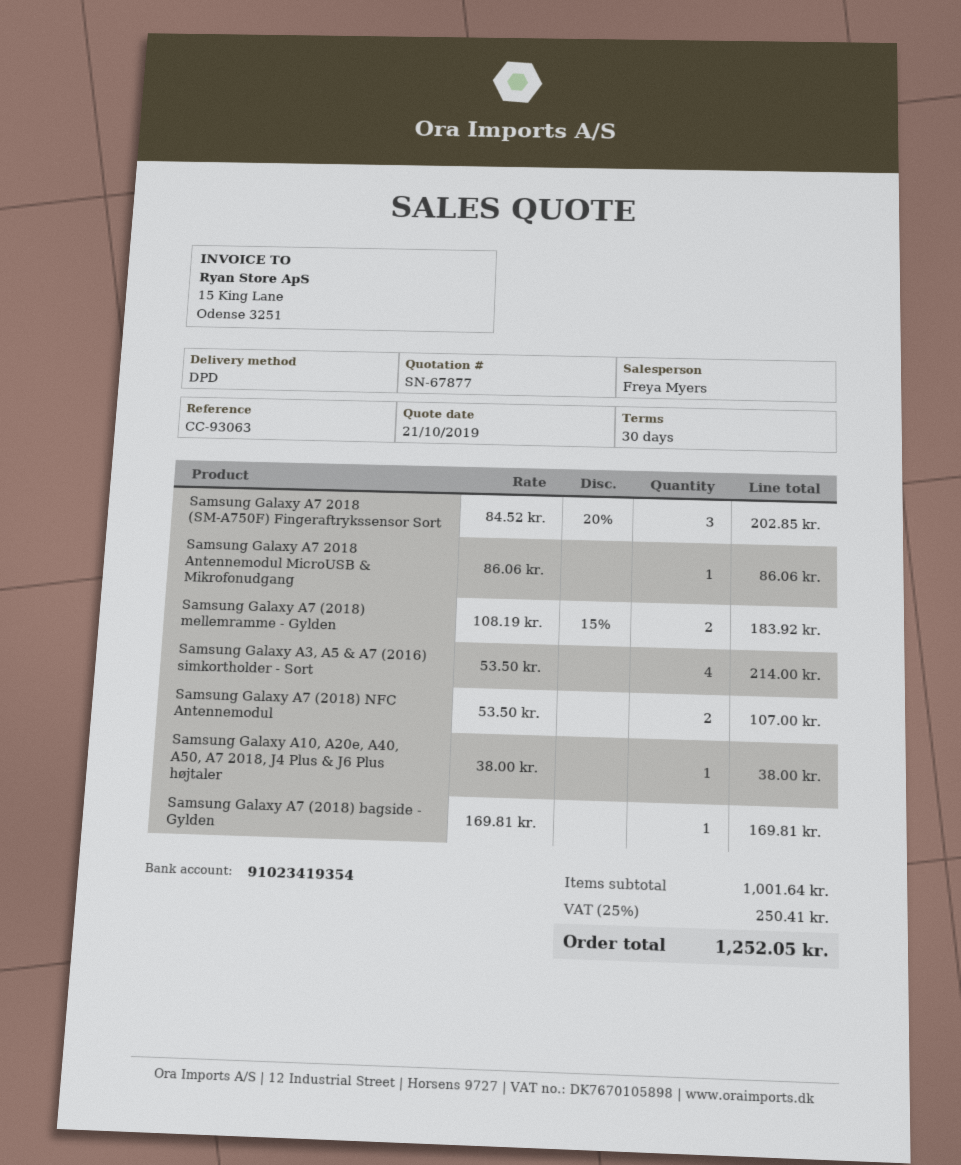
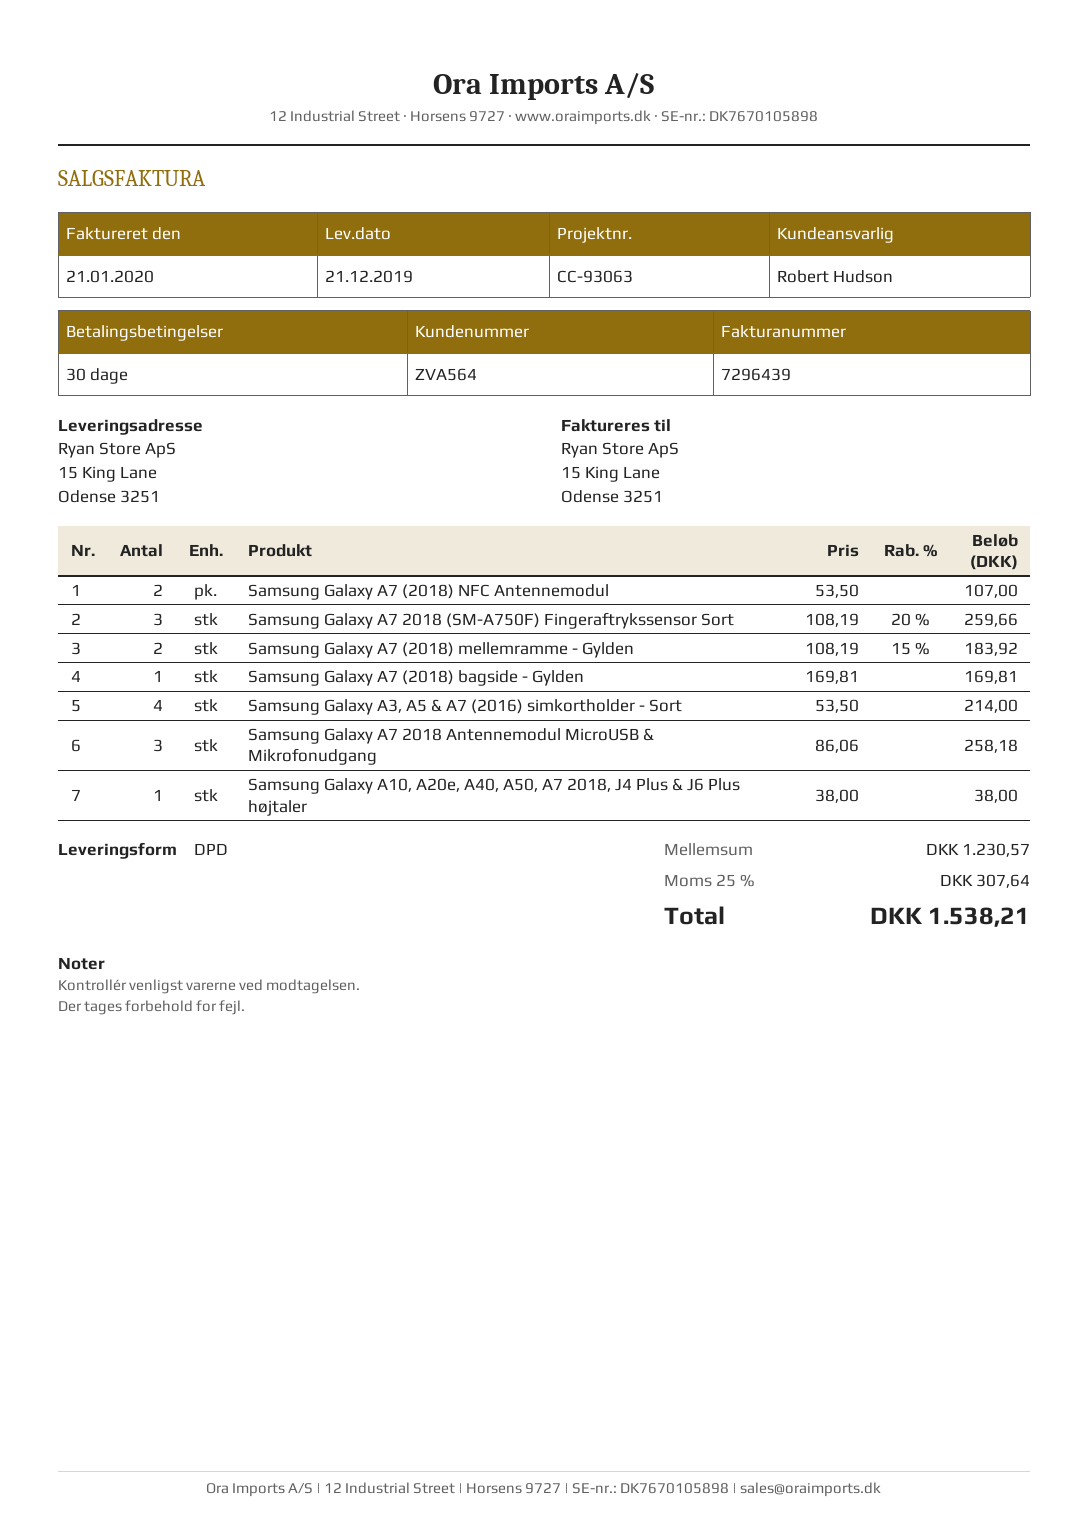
sales rep: Freya Myers -> Robert Hudson
Samsung Galaxy A7 2018 (SM-A750F) Fingeraftrykssensor Sort: 3 x 84.52 - 20% = 202.85 -> 3 x 108.19 - 20% = 259.66
Samsung Galaxy A7 2018 Antennemodul MicroUSB & Mikrofonudgang: 1 x 86.06 = 86.06 -> 3 x 86.06 = 258.18
subtotal: 1001.64 -> 1230.57
tax: 25% = 250.41 -> 25% = 307.64
total: 1252.05 -> 1538.21

